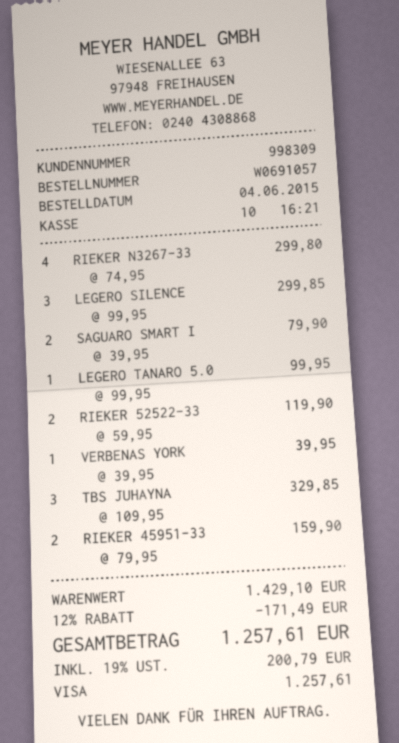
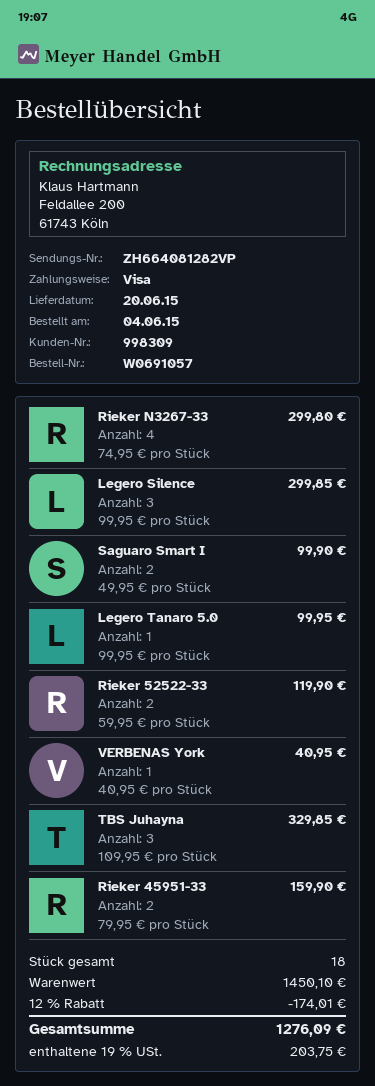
SAGUARO SMART I: 2 x 39.95 = 79.90 -> 2 x 49.95 = 99.90
VERBENAS YORK: 1 x 39.95 = 39.95 -> 1 x 40.95 = 40.95
subtotal: 1429.10 -> 1450.10
discount: 12% = 171.49 -> 12% = 174.01
tax: 19% = 200.79 -> 19% = 203.75
total: 1257.61 -> 1276.09

